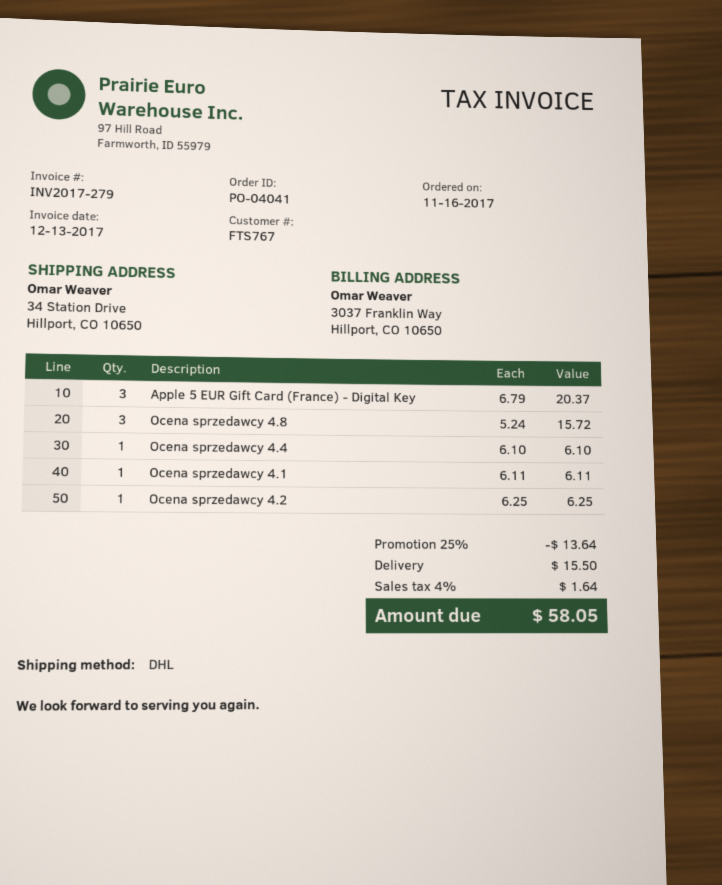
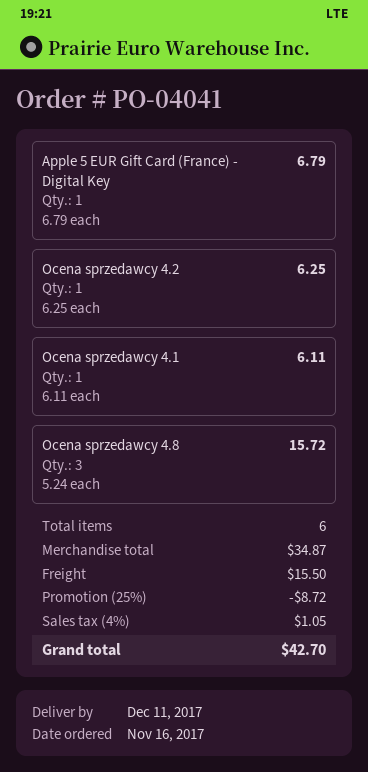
Apple 5 EUR Gift Card (France) - Digital Key: 3 x 6.79 = 20.37 -> 1 x 6.79 = 6.79
Ocena sprzedawcy 4.4: 1 x 6.10 = 6.10 -> none
discount: 25% = 13.64 -> 25% = 8.72
tax: 4% = 1.64 -> 4% = 1.05
total: 58.05 -> 42.70

